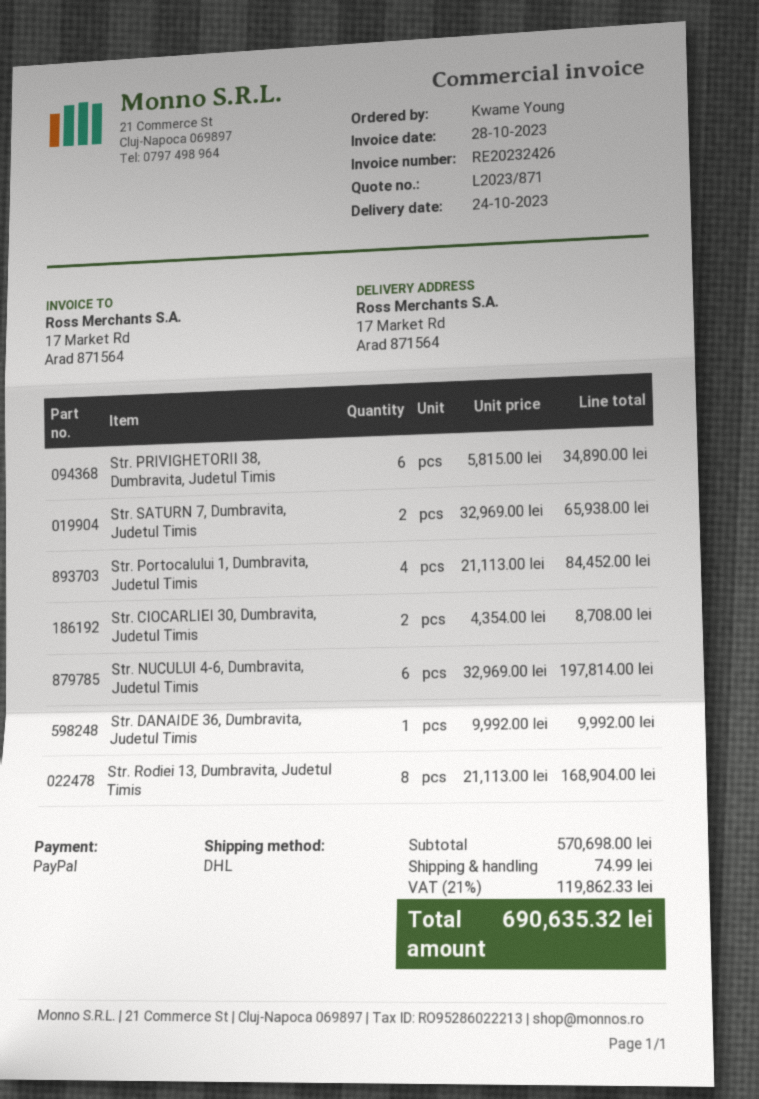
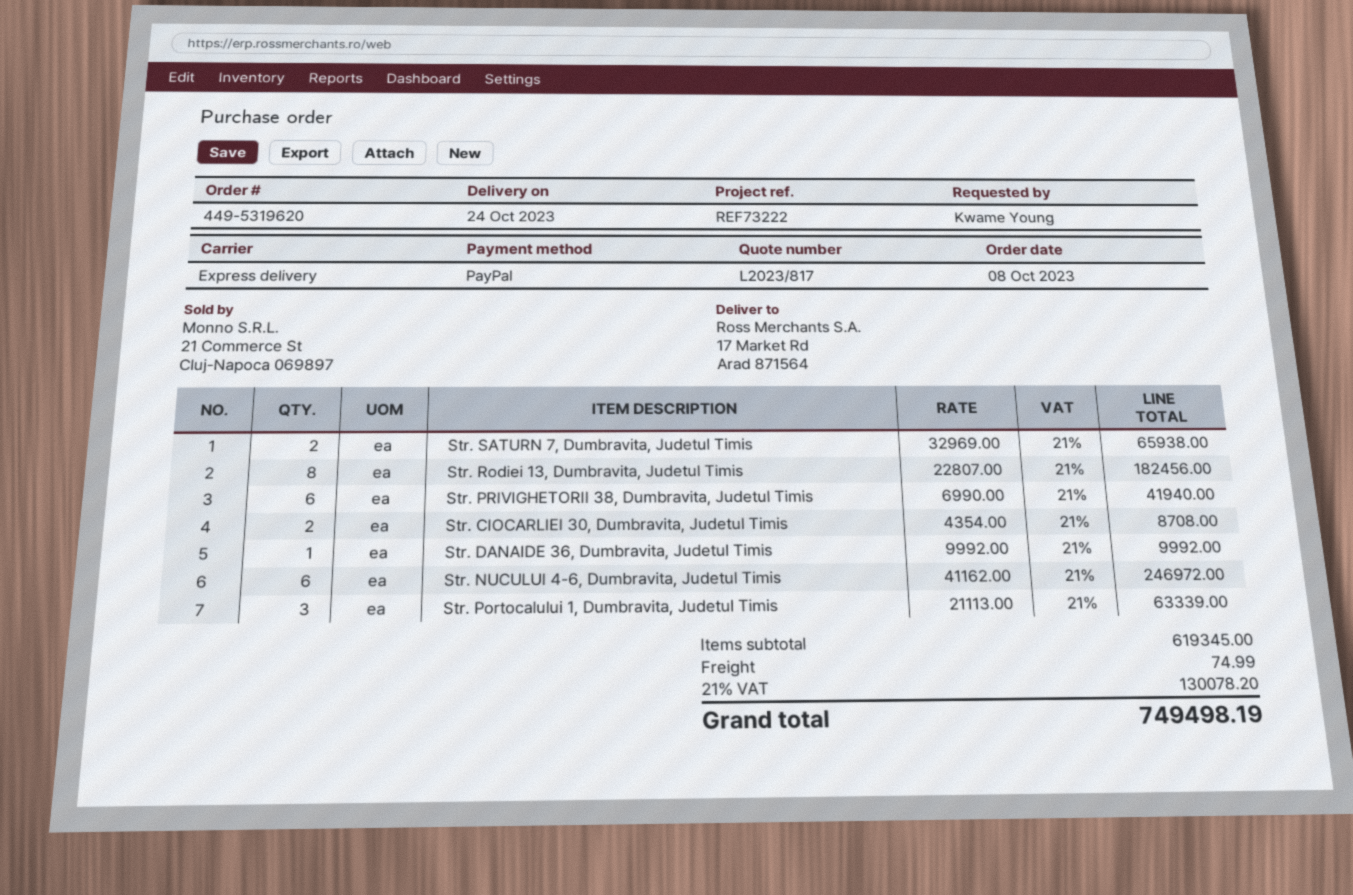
quote number: L2023/871 -> L2023/817
shipping method: DHL -> express
Str. PRIVIGHETORII 38, Dumbravita, Judetul Timis: 6 x 5815.00 = 34890.00 -> 6 x 6990.00 = 41940.00
Str. Portocalului 1, Dumbravita, Judetul Timis: 4 x 21113.00 = 84452.00 -> 3 x 21113.00 = 63339.00
Str. NUCULUI 4-6, Dumbravita, Judetul Timis: 6 x 32969.00 = 197814.00 -> 6 x 41162.00 = 246972.00
Str. Rodiei 13, Dumbravita, Judetul Timis: 8 x 21113.00 = 168904.00 -> 8 x 22807.00 = 182456.00
subtotal: 570698.00 -> 619345.00
tax: 21% = 119862.33 -> 21% = 130078.20
total: 690635.32 -> 749498.19

